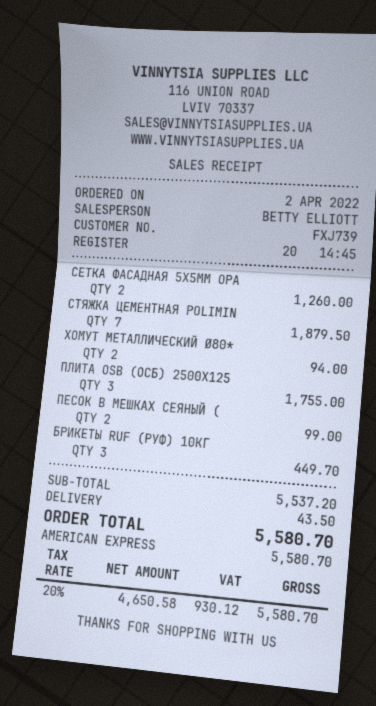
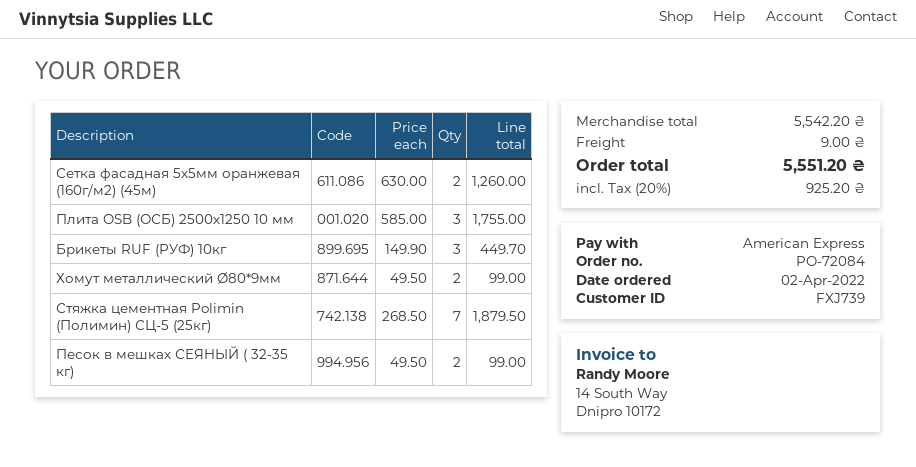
ХОМУТ МЕТАЛЛИЧЕСКИЙ Ø80*: 2 for 94.00 -> 2 for 99.00
subtotal: 5537.20 -> 5542.20
shipping: 43.50 -> 9.00
tax: 20% = 930.12 -> 20% = 925.20
total: 5580.70 -> 5551.20

